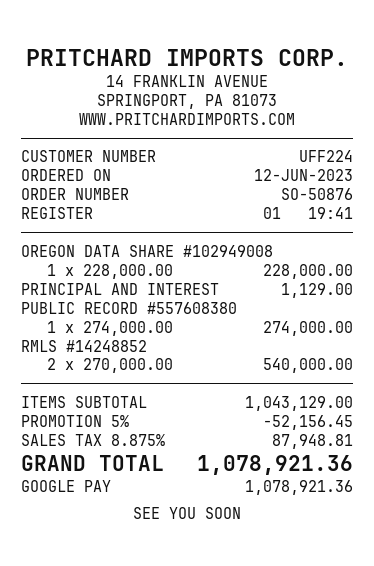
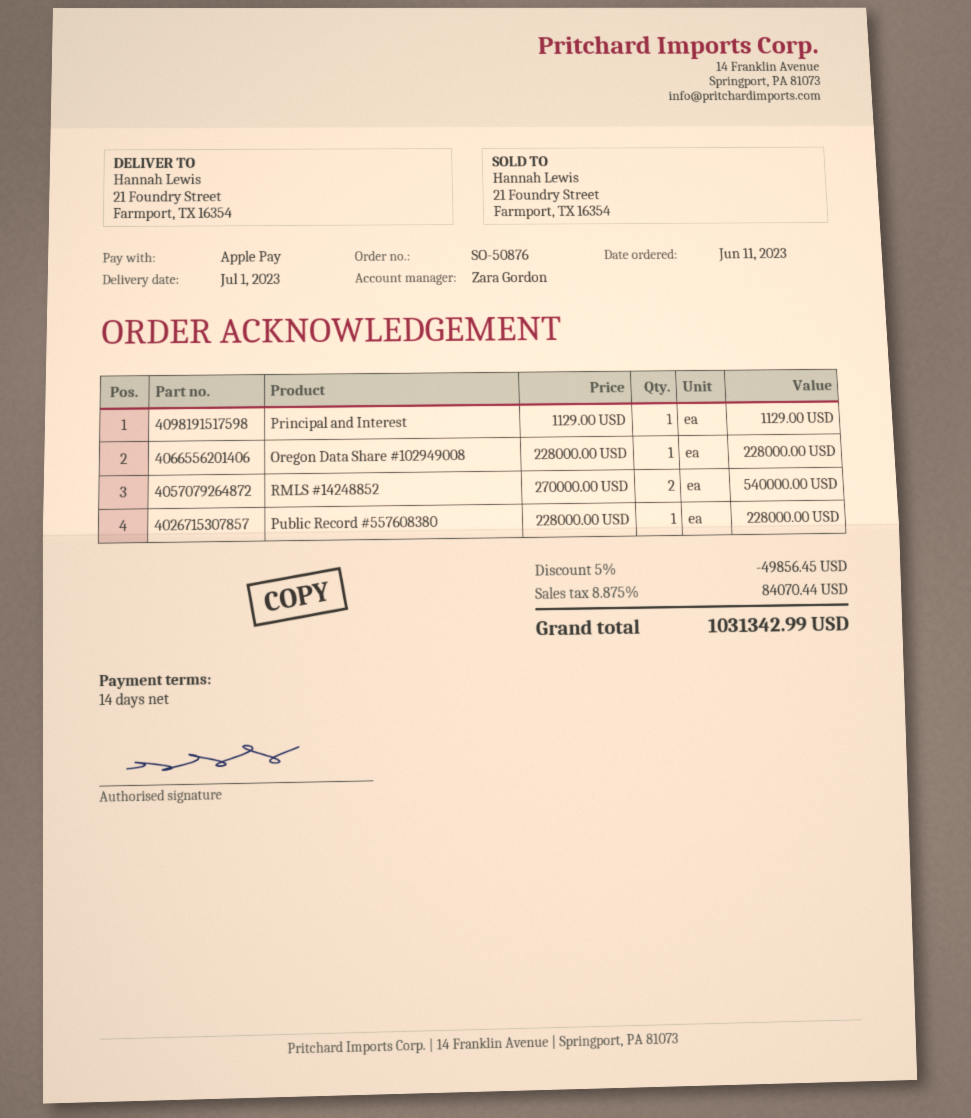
order date: 2023-06-12 -> 2023-06-11
payment method: Google Pay -> Apple Pay
PUBLIC RECORD #557608380: 1 x 274000.00 = 274000.00 -> 1 x 228000.00 = 228000.00
discount: 5% = 52156.45 -> 5% = 49856.45
tax: 8.875% = 87948.81 -> 8.875% = 84070.44
total: 1078921.36 -> 1031342.99

